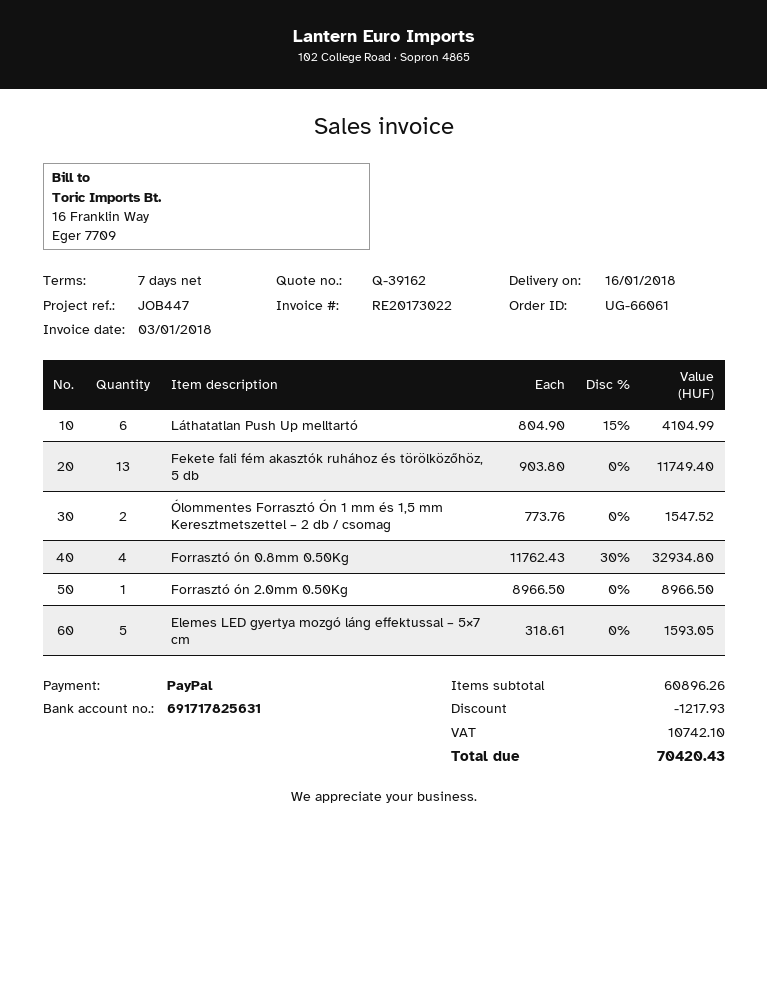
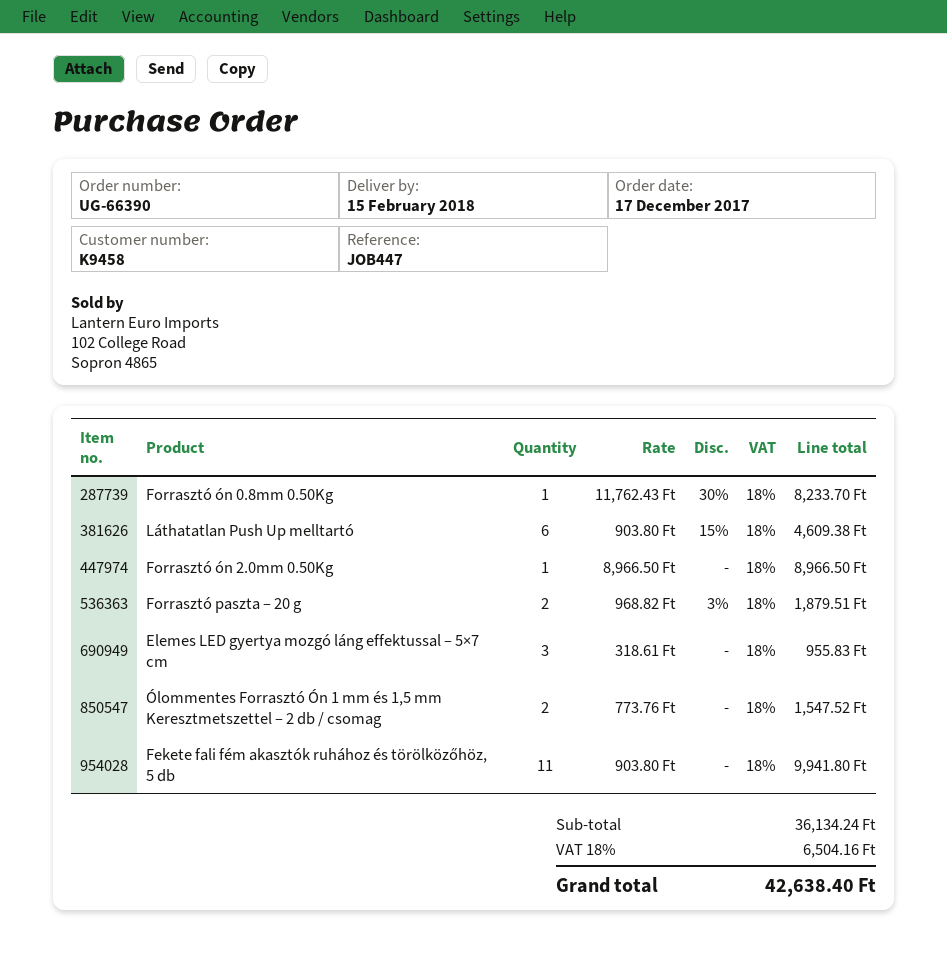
order number: UG-66061 -> UG-66390
delivery date: 2018-01-16 -> 2018-02-15
Láthatatlan Push Up melltartó: 6 x 804.90 - 15% = 4104.99 -> 6 x 903.80 - 15% = 4609.38
Fekete fali fém akasztók ruhához és törölközőhöz, 5 db: 13 x 903.80 = 11749.40 -> 11 x 903.80 = 9941.80
Forrasztó ón 0.8mm 0.50Kg: 4 x 11762.43 - 30% = 32934.80 -> 1 x 11762.43 - 30% = 8233.70
Elemes LED gyertya mozgó láng effektussal – 5×7 cm: 5 x 318.61 = 1593.05 -> 3 x 318.61 = 955.83
Forrasztó paszta – 20 g: none -> 2 x 968.82 - 3% = 1879.51
subtotal: 60896.26 -> 36134.24
discount: 1217.93 -> none
tax: 10742.10 -> 6504.16
total: 70420.43 -> 42638.40

